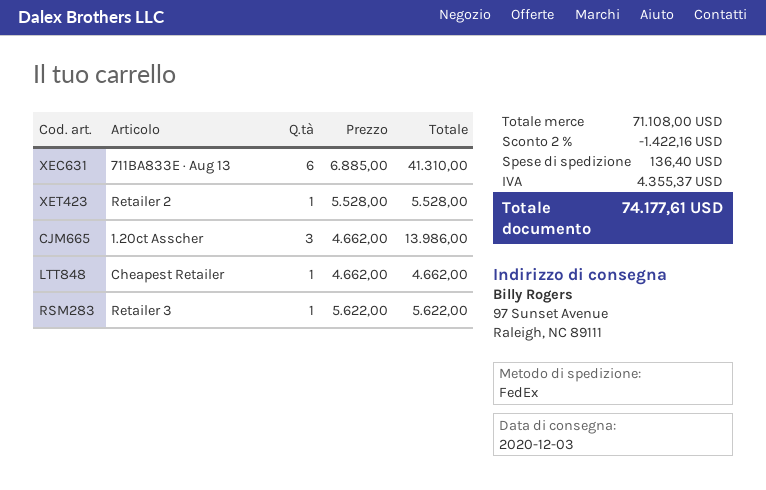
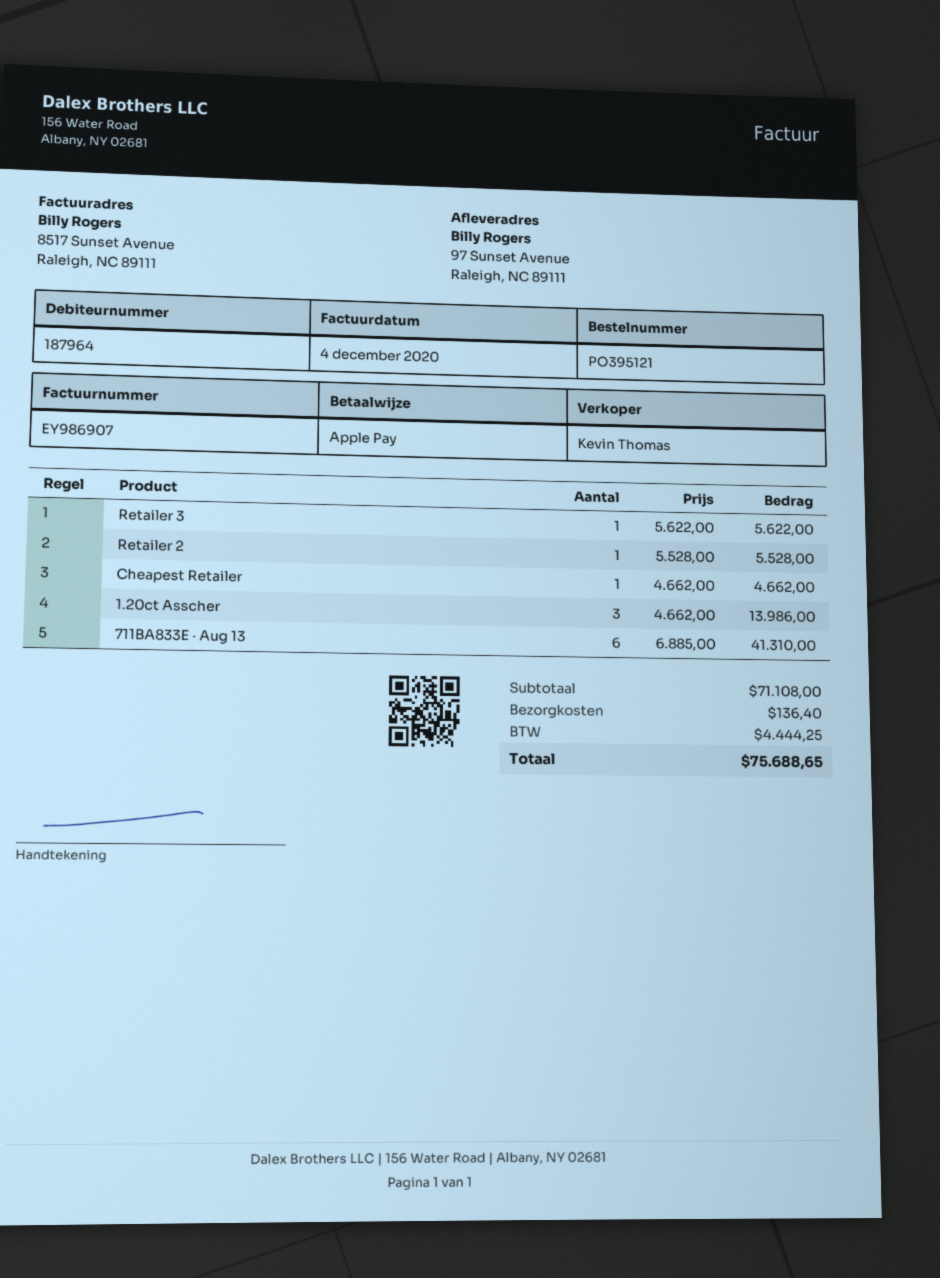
discount: 2% = 1422.16 -> none
tax: 4355.37 -> 4444.25
total: 74177.61 -> 75688.65

